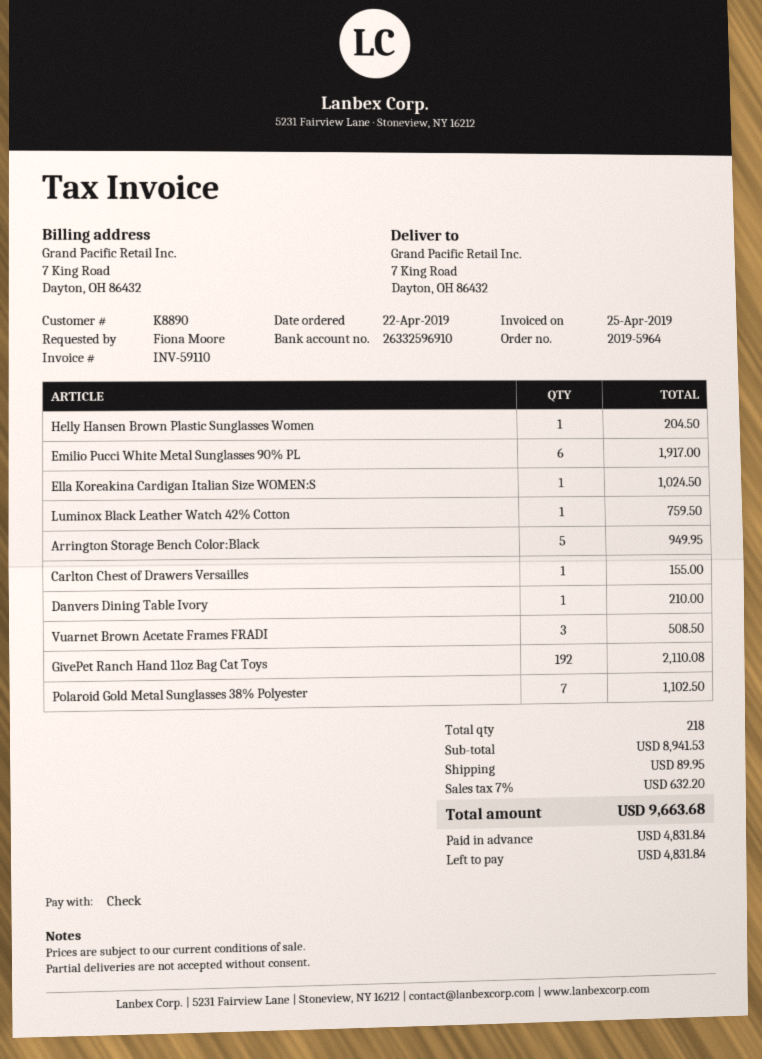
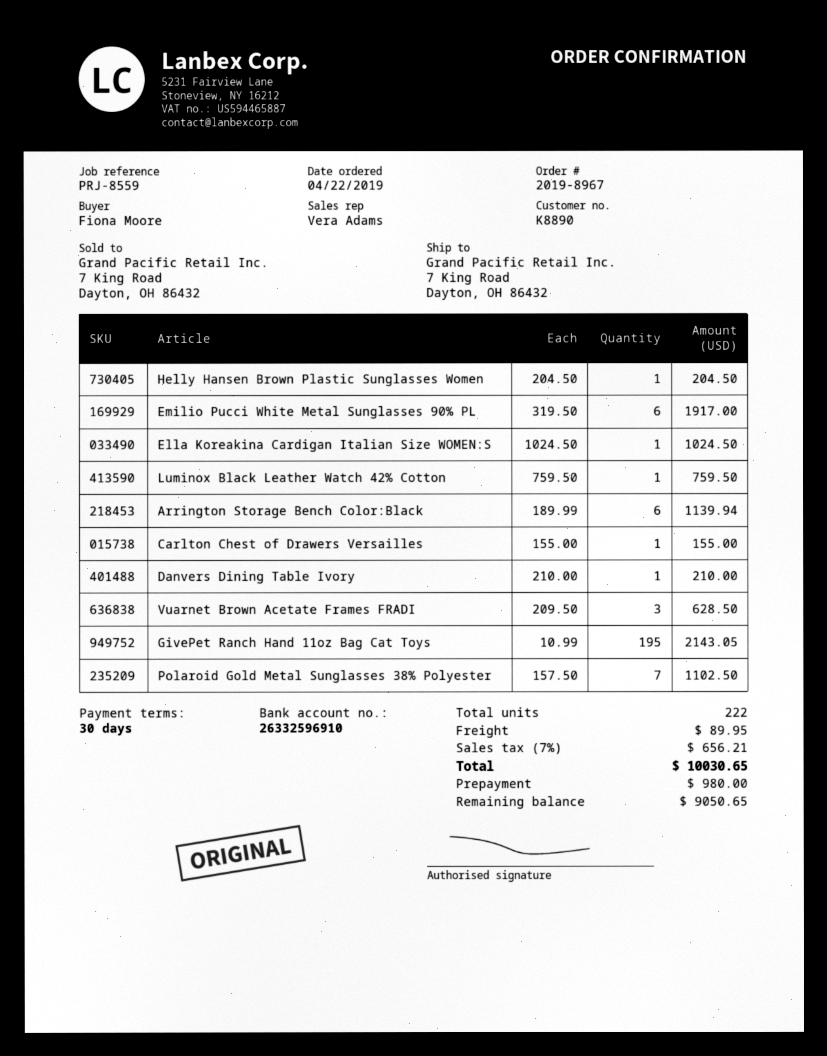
order number: 2019-5964 -> 2019-8967
Arrington Storage Bench Color:Black: 5 for 949.95 -> 6 for 1139.94
Vuarnet Brown Acetate Frames FRADI: 3 for 508.50 -> 3 for 628.50
GivePet Ranch Hand 11oz Bag Cat Toys: 192 for 2110.08 -> 195 for 2143.05
total quantity: 218 -> 222
tax: 7% = 632.20 -> 7% = 656.21
total: 9663.68 -> 10030.65
deposit: 4831.84 -> 980.00
balance: 4831.84 -> 9050.65

